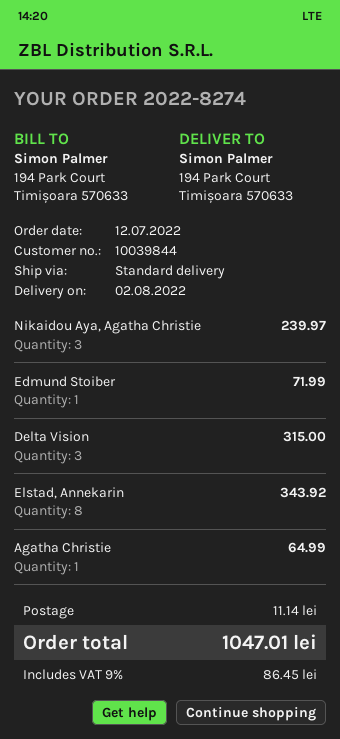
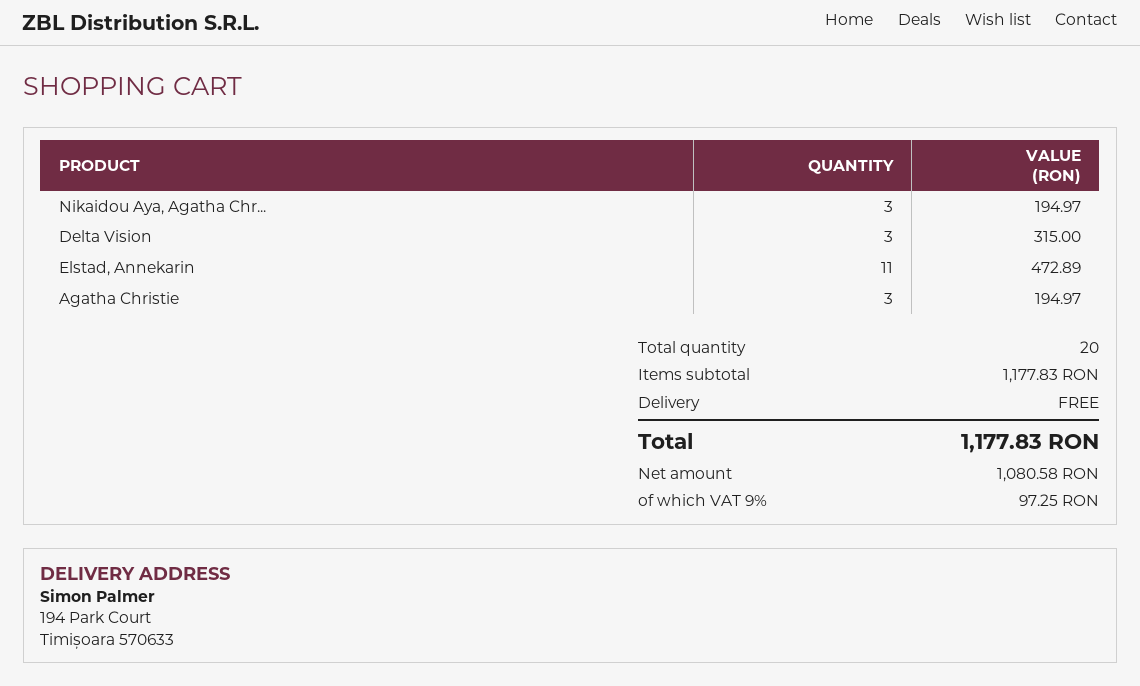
Nikaidou Aya, Agatha Christie: 3 for 239.97 -> 3 for 194.97
Edmund Stoiber: 1 for 71.99 -> none
Elstad, Annekarin: 8 for 343.92 -> 11 for 472.89
Agatha Christie: 1 for 64.99 -> 3 for 194.97
shipping: 11.14 -> 0.00
tax: 9% = 86.45 -> 9% = 97.25
total: 1047.01 -> 1177.83

